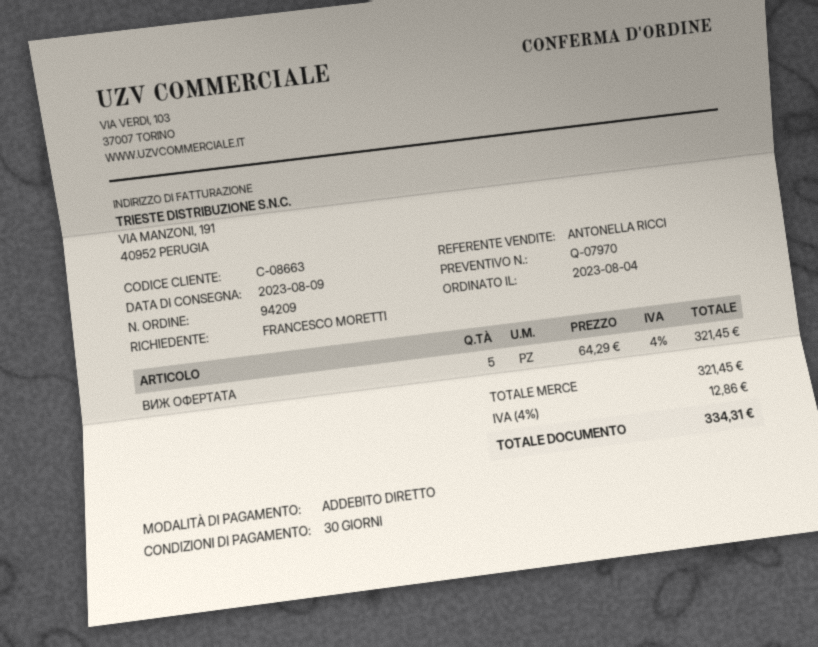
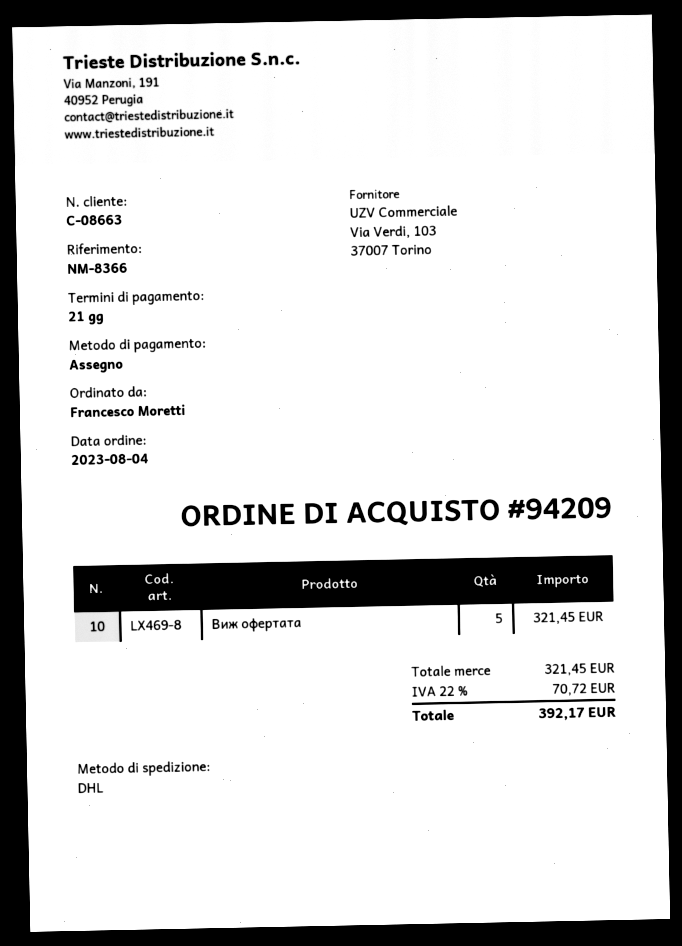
payment terms: 30 days -> 21 days
payment method: direct debit -> cheque
tax: 4% = 12.86 -> 22% = 70.72
total: 334.31 -> 392.17

